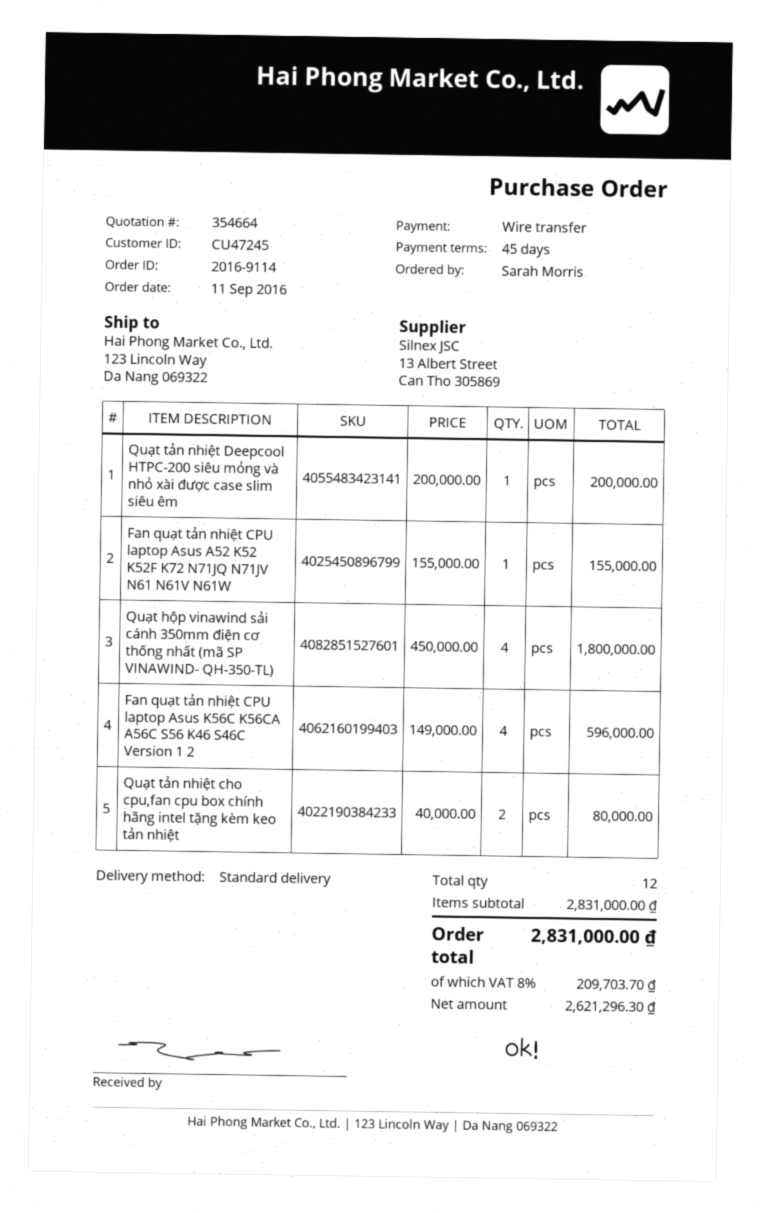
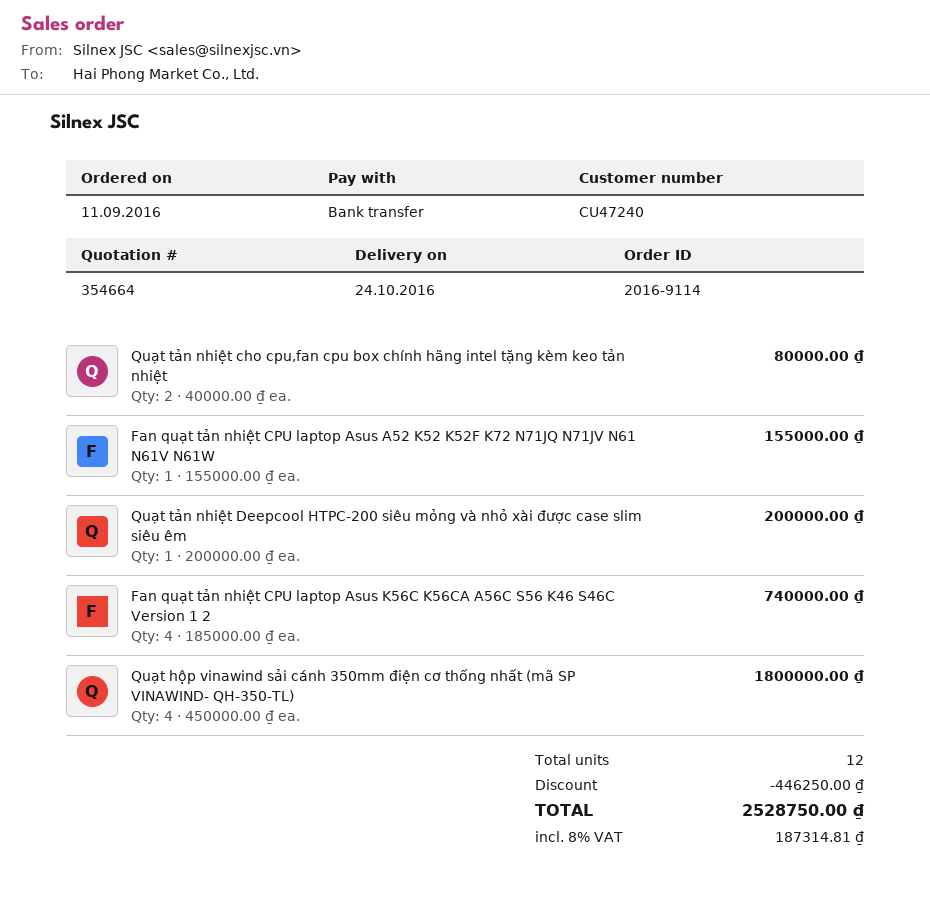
customer number: CU47245 -> CU47240
Fan quạt tản nhiệt CPU laptop Asus K56C K56CA A56C S56 K46 S46C Version 1 2: 4 x 149000.00 = 596000.00 -> 4 x 185000.00 = 740000.00
discount: none -> 446250.00
tax: 8% = 209703.70 -> 8% = 187314.81
total: 2831000.00 -> 2528750.00

